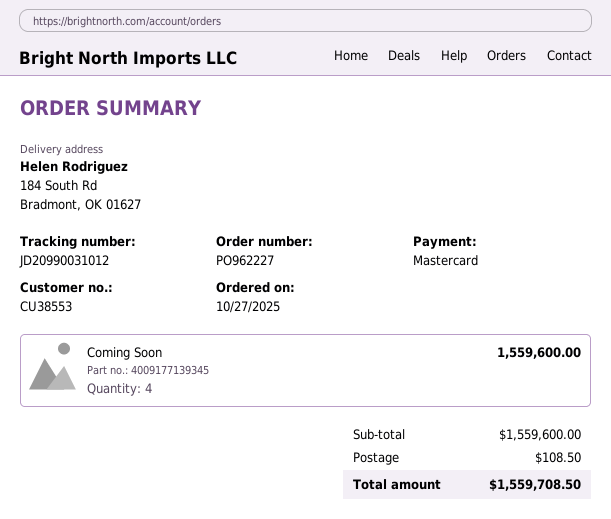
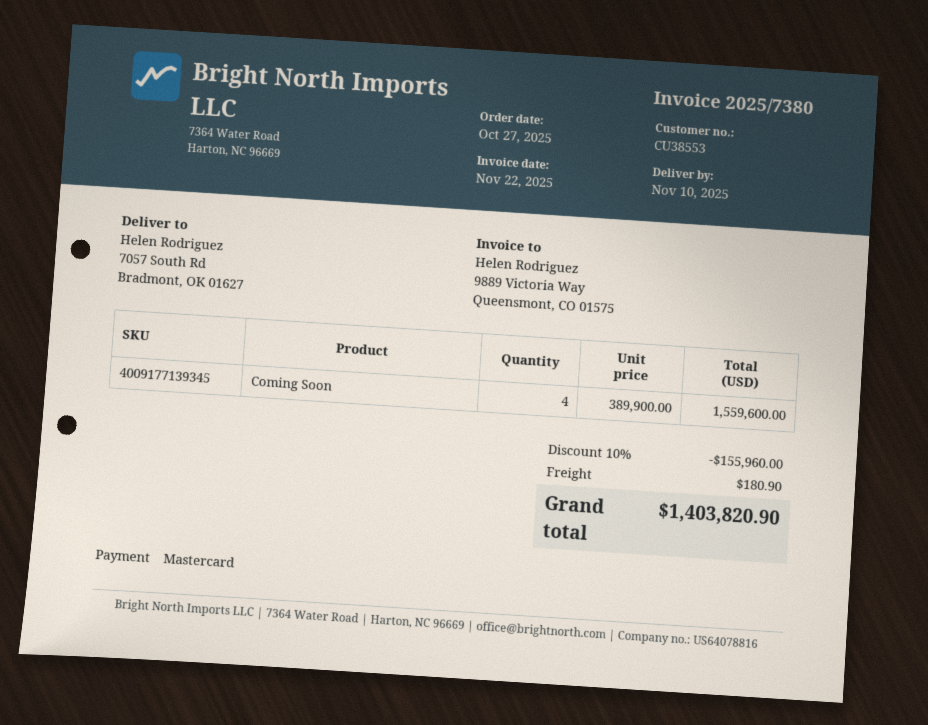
ship to: 184 South Rd, Bradmont, OK 01627 -> 7057 South Rd, Bradmont, OK 01627
discount: none -> 10% = 155960.00
shipping: 108.50 -> 180.90
total: 1559708.50 -> 1403820.90

